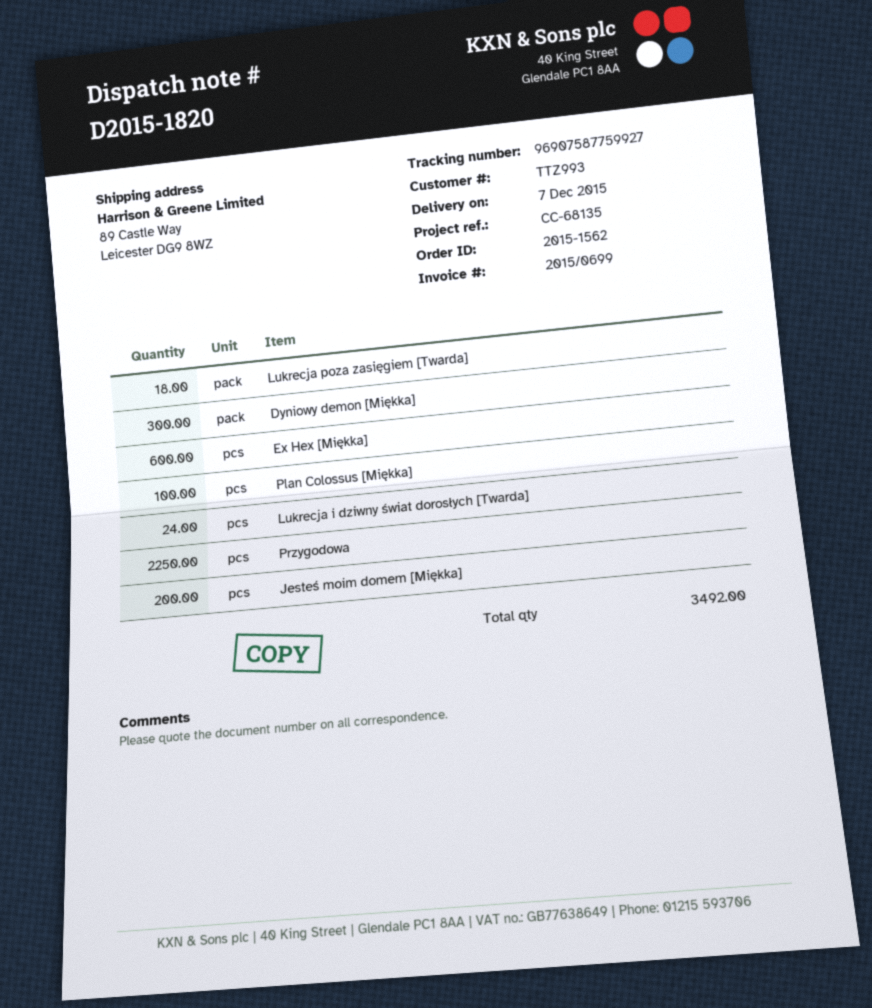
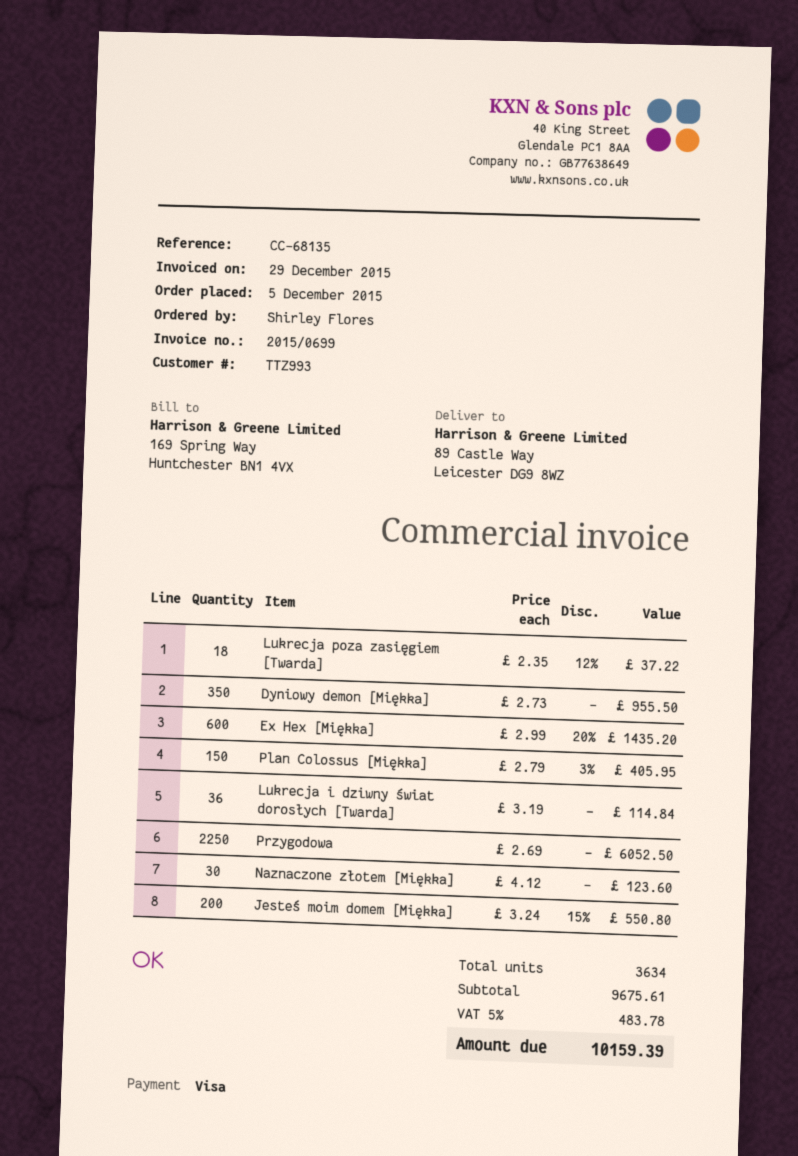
Dyniowy demon [Miękka]: 300 -> 350
Plan Colossus [Miękka]: 100 -> 150
Lukrecja i dziwny świat dorosłych [Twarda]: 24 -> 36
Naznaczone złotem [Miękka]: none -> 30
total quantity: 3492 -> 3634

